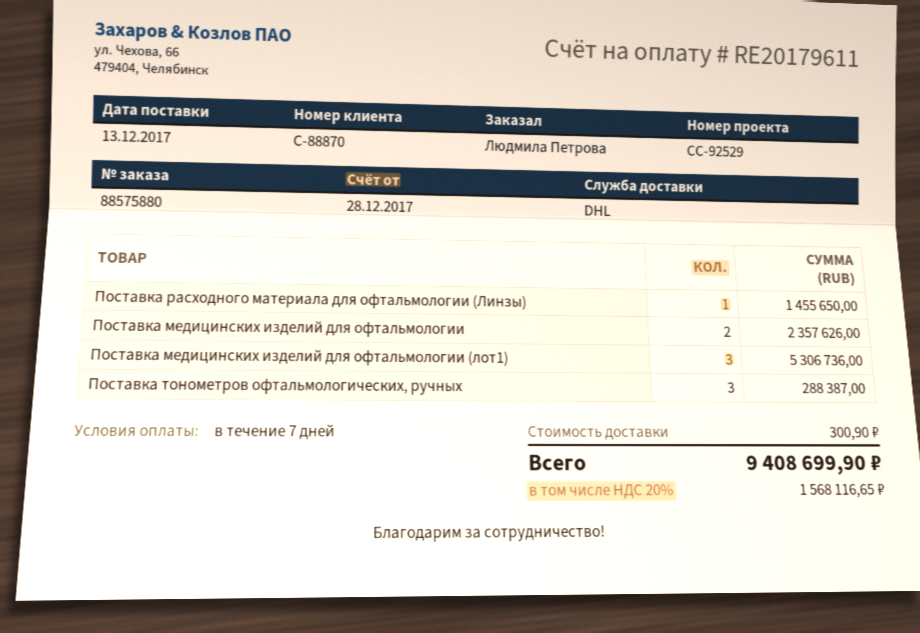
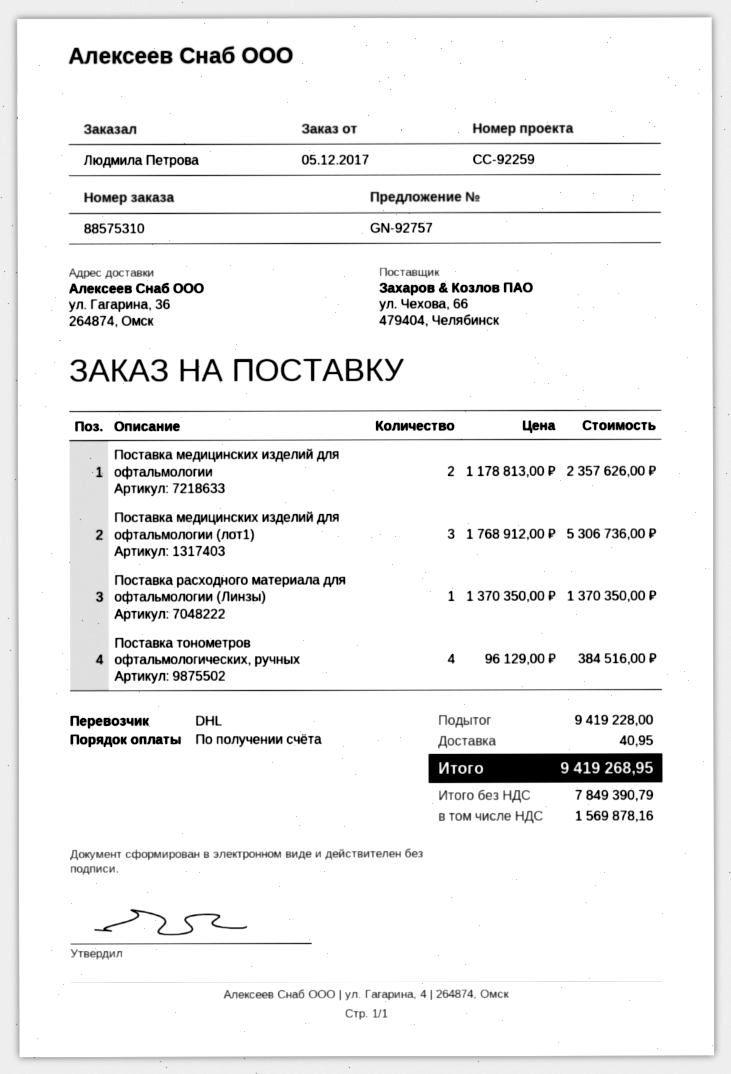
order number: 88575880 -> 88575310
payment terms: 7 days -> on receipt
reference: CC-92529 -> CC-92259
Поставка расходного материала для офтальмологии (Линзы): 1 for 1455650.00 -> 1 for 1370350.00
Поставка тонометров офтальмологических, ручных: 3 for 288387.00 -> 4 for 384516.00
shipping: 300.90 -> 40.95
tax: 1568116.65 -> 1569878.16
total: 9408699.90 -> 9419268.95

